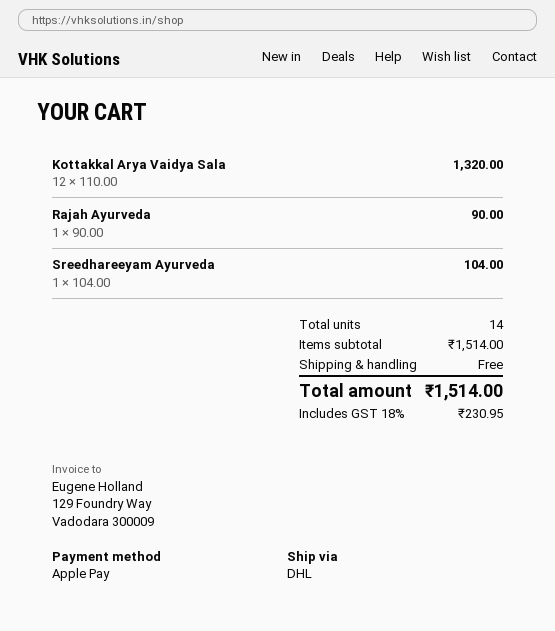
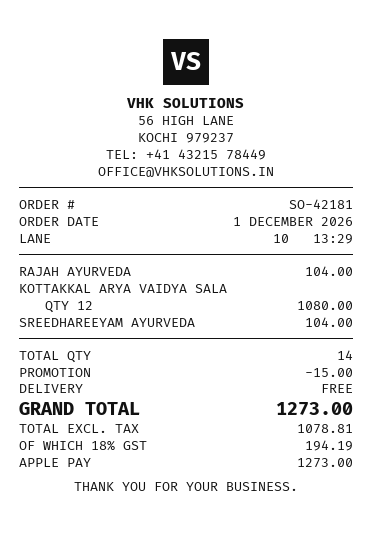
Kottakkal Arya Vaidya Sala: 12 for 1320.00 -> 12 for 1080.00
Rajah Ayurveda: 1 for 90.00 -> 1 for 104.00
discount: none -> 15.00
tax: 18% = 230.95 -> 18% = 194.19
total: 1514.00 -> 1273.00

